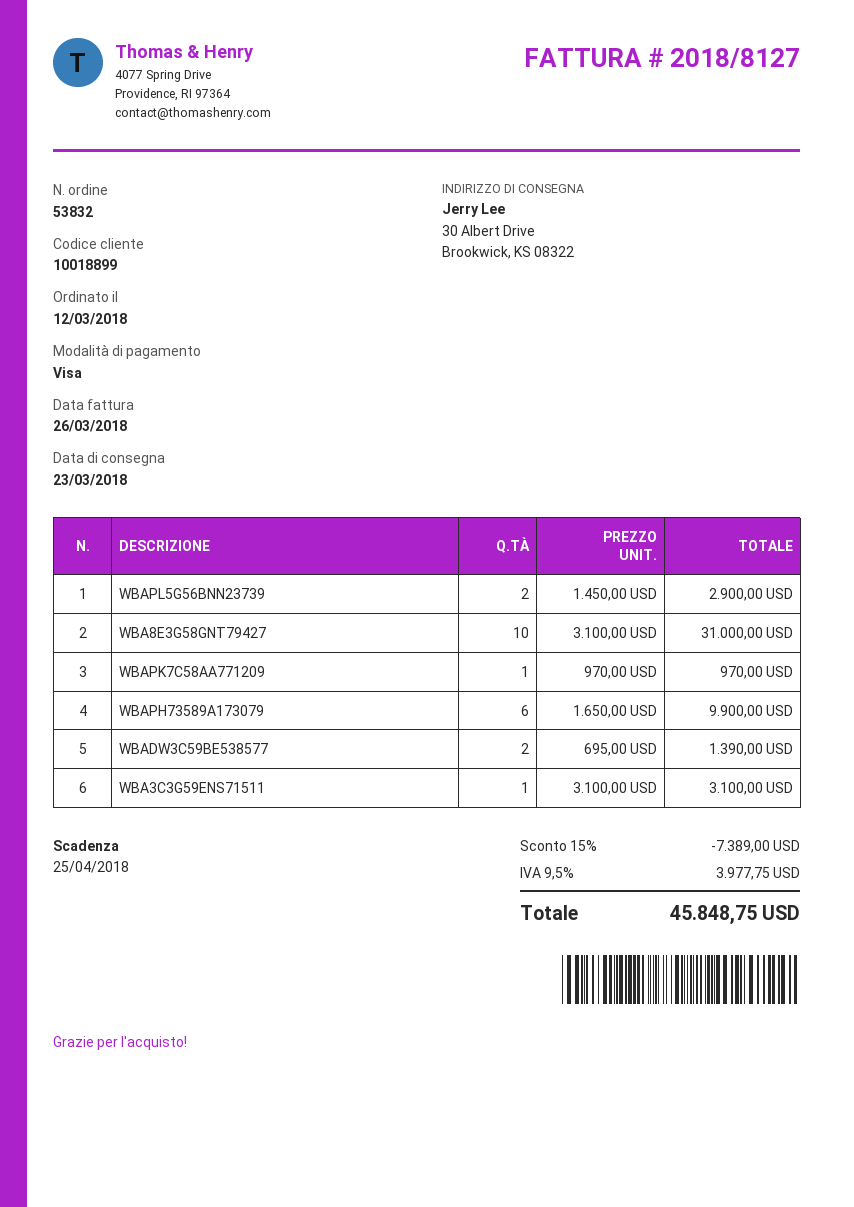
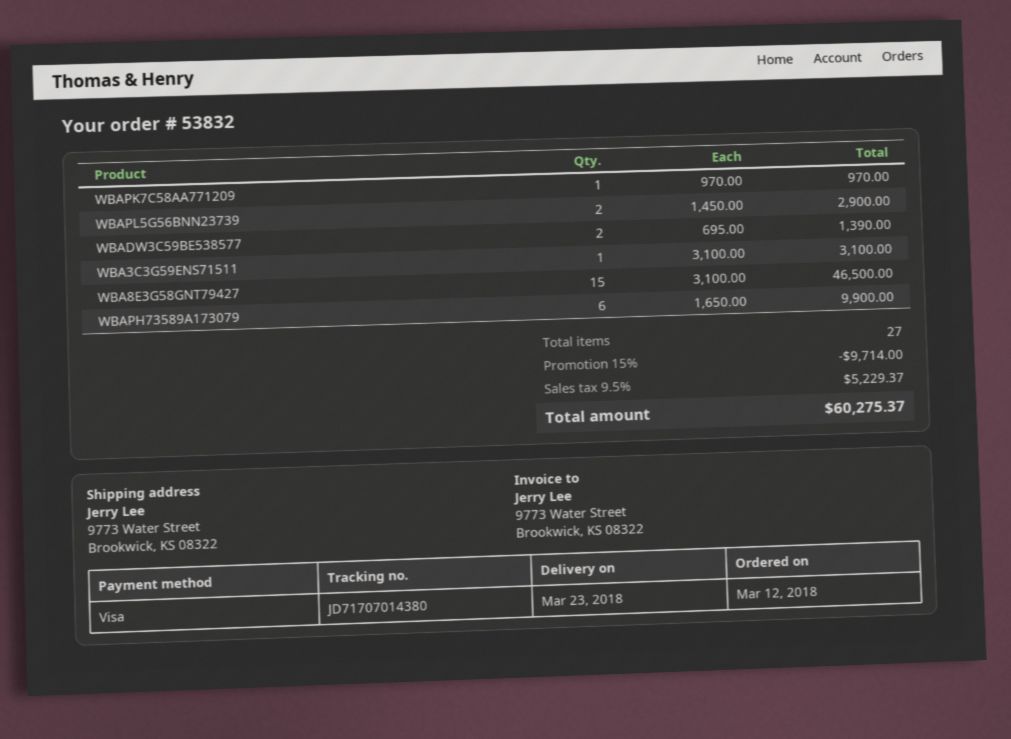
ship to: 30 Albert Drive, Brookwick, KS 08322 -> 9773 Water Street, Brookwick, KS 08322
WBA8E3G58GNT79427: 10 x 3100.00 = 31000.00 -> 15 x 3100.00 = 46500.00
discount: 15% = 7389.00 -> 15% = 9714.00
tax: 9.5% = 3977.75 -> 9.5% = 5229.37
total: 45848.75 -> 60275.37

